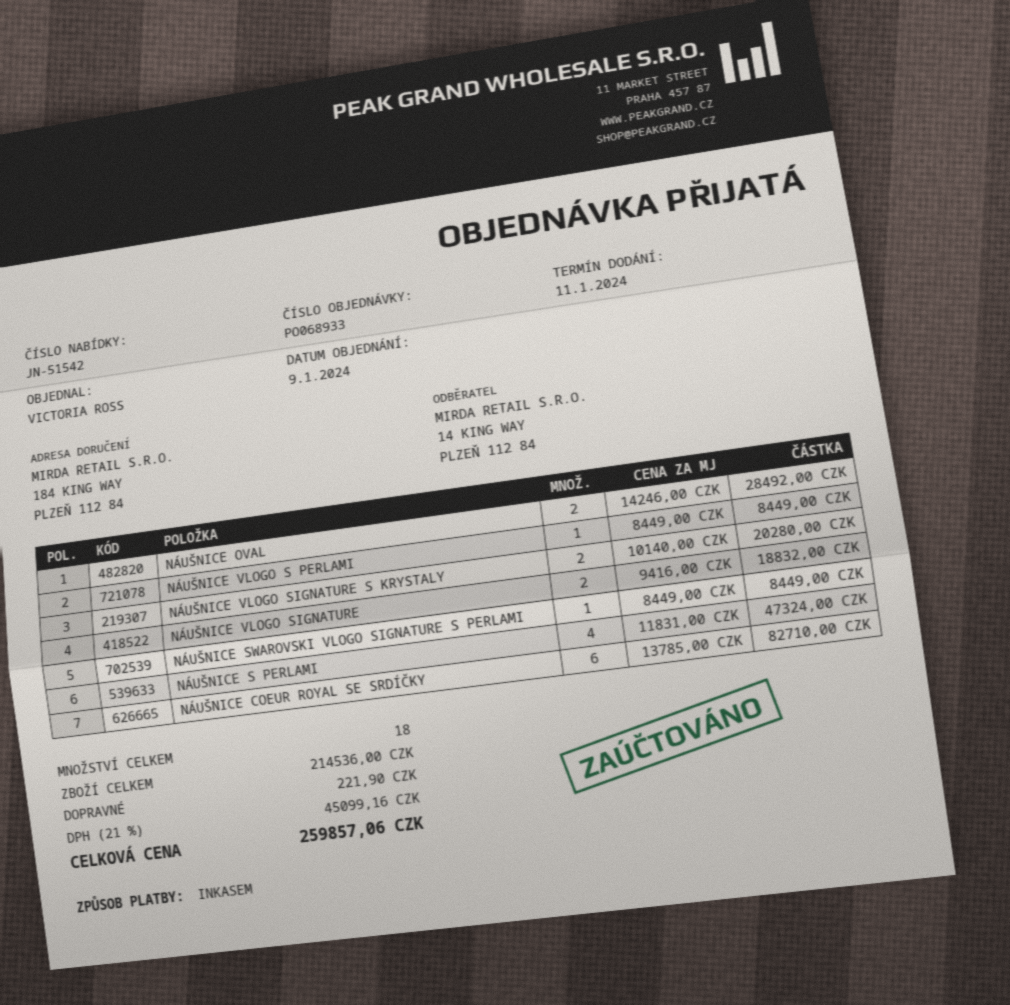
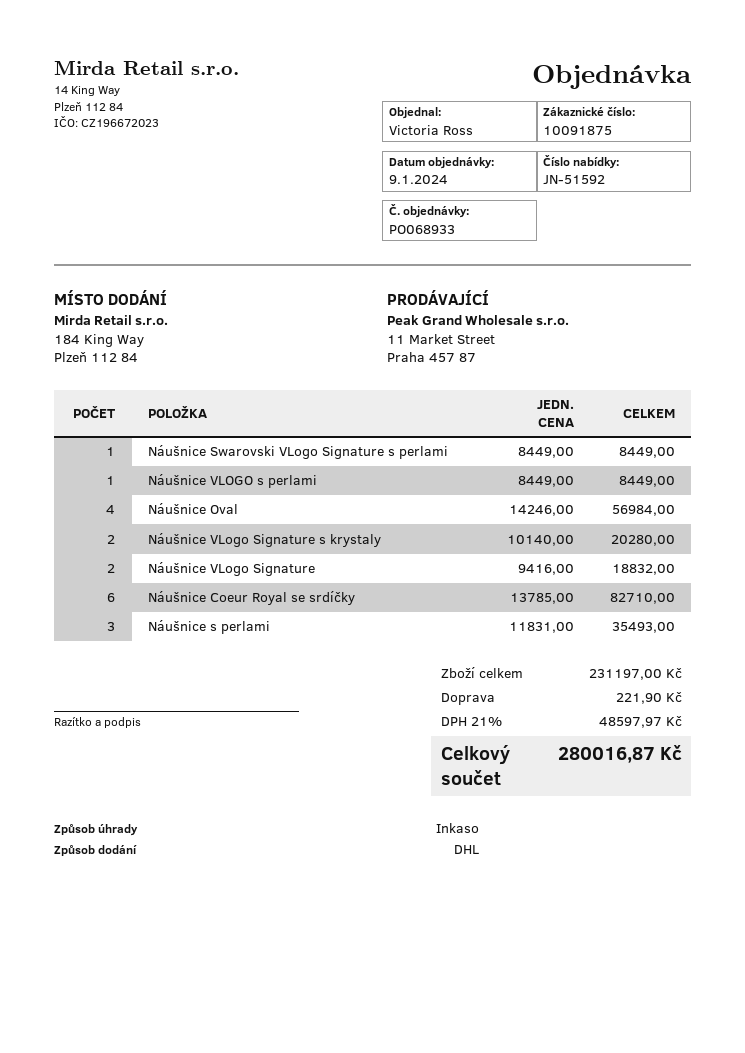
quote number: JN-51542 -> JN-51592
NÁUŠNICE OVAL: 2 x 14246.00 = 28492.00 -> 4 x 14246.00 = 56984.00
NÁUŠNICE S PERLAMI: 4 x 11831.00 = 47324.00 -> 3 x 11831.00 = 35493.00
subtotal: 214536.00 -> 231197.00
tax: 21% = 45099.16 -> 21% = 48597.97
total: 259857.06 -> 280016.87

